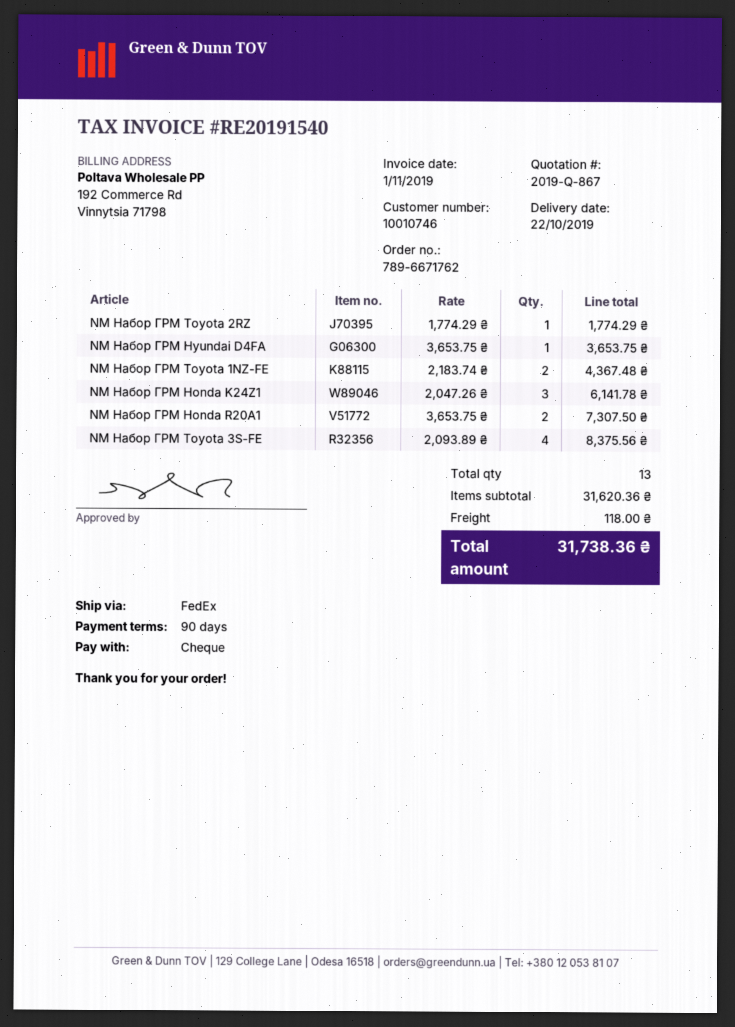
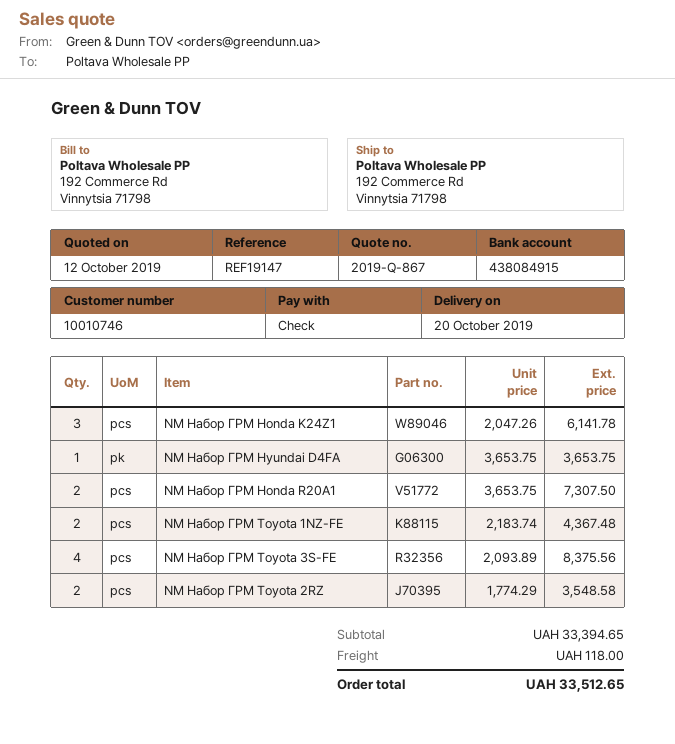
delivery date: 2019-10-22 -> 2019-10-20
NM Набор ГРМ Toyota 2RZ: 1 x 1774.29 = 1774.29 -> 2 x 1774.29 = 3548.58
subtotal: 31620.36 -> 33394.65
total: 31738.36 -> 33512.65

